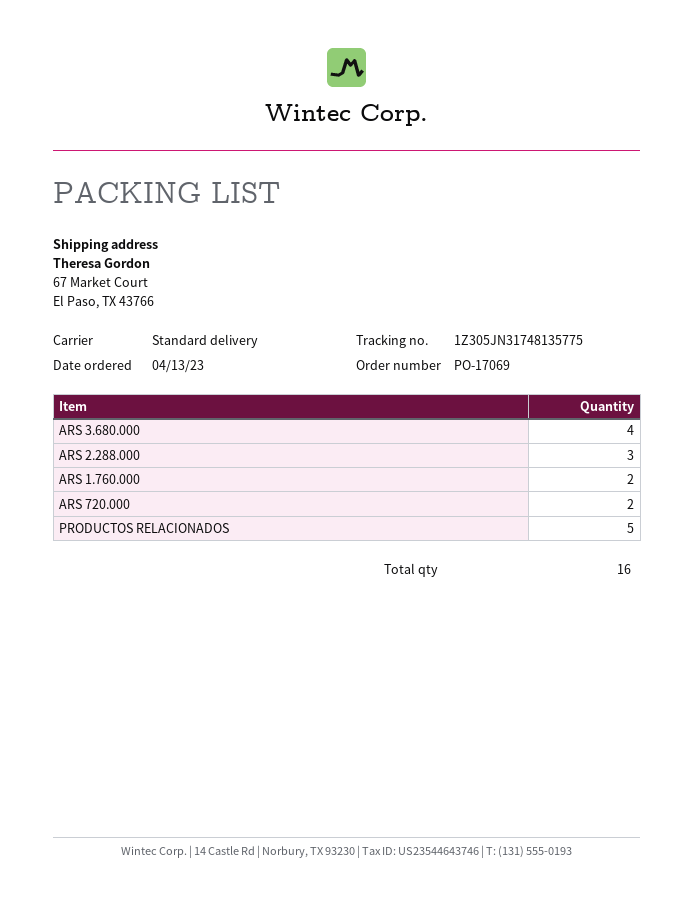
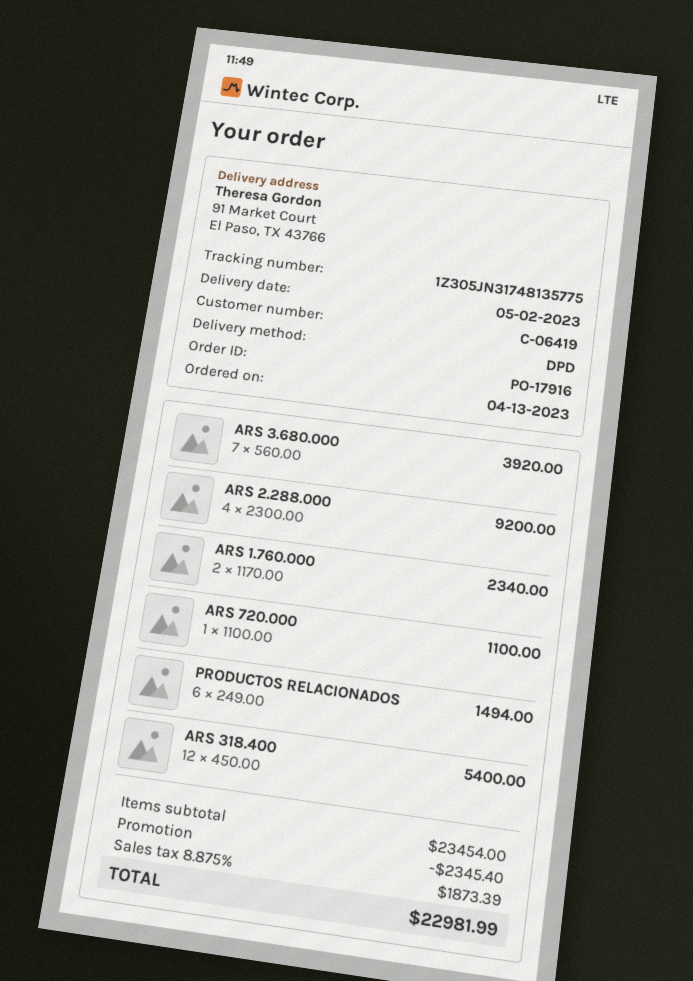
order number: PO-17069 -> PO-17916
shipping method: standard -> DPD
ship to: 67 Market Court, El Paso, TX 43766 -> 91 Market Court, El Paso, TX 43766
ARS 3.680.000: 4 -> 7
ARS 2.288.000: 3 -> 4
ARS 720.000: 2 -> 1
PRODUCTOS RELACIONADOS: 5 -> 6
ARS 318.400: none -> 12

